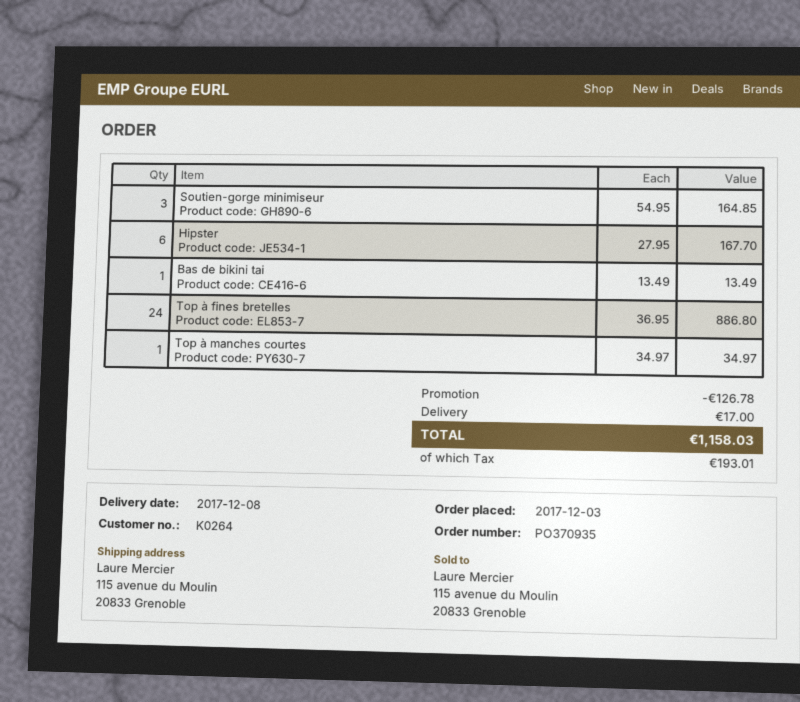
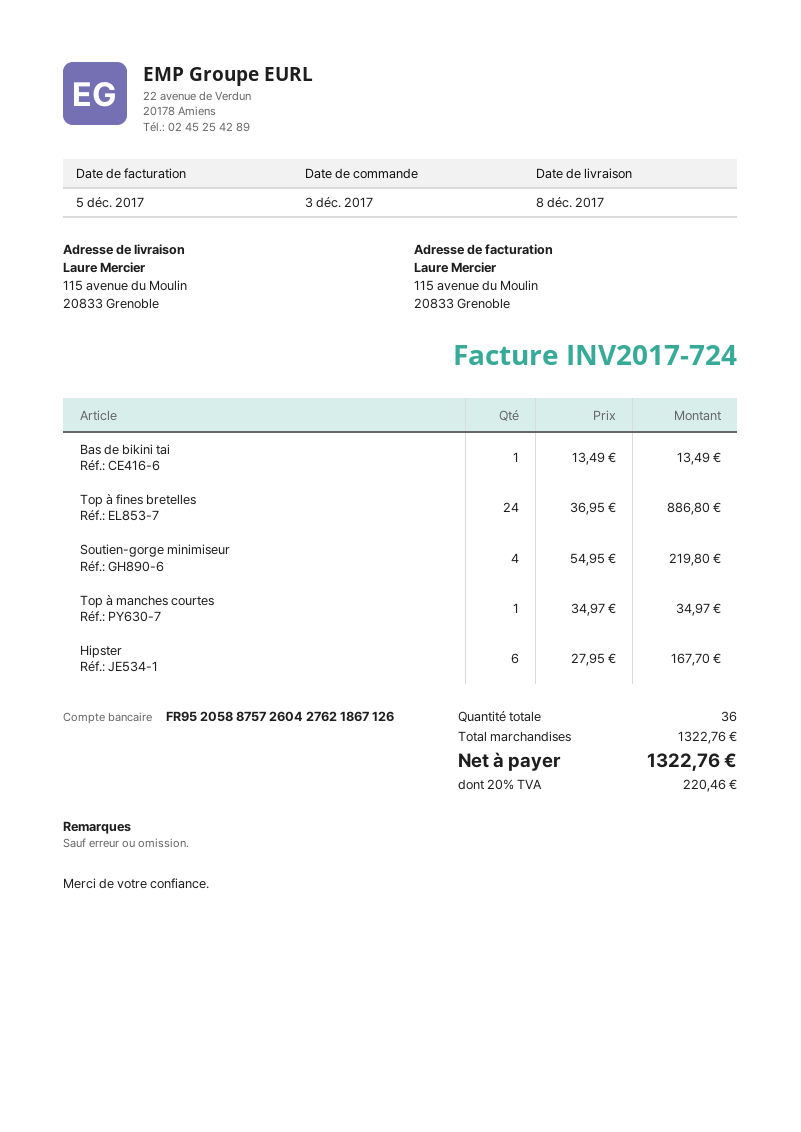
Soutien-gorge minimiseur: 3 x 54.95 = 164.85 -> 4 x 54.95 = 219.80
discount: 126.78 -> none
shipping: 17.00 -> none
tax: 193.01 -> 220.46
total: 1158.03 -> 1322.76

